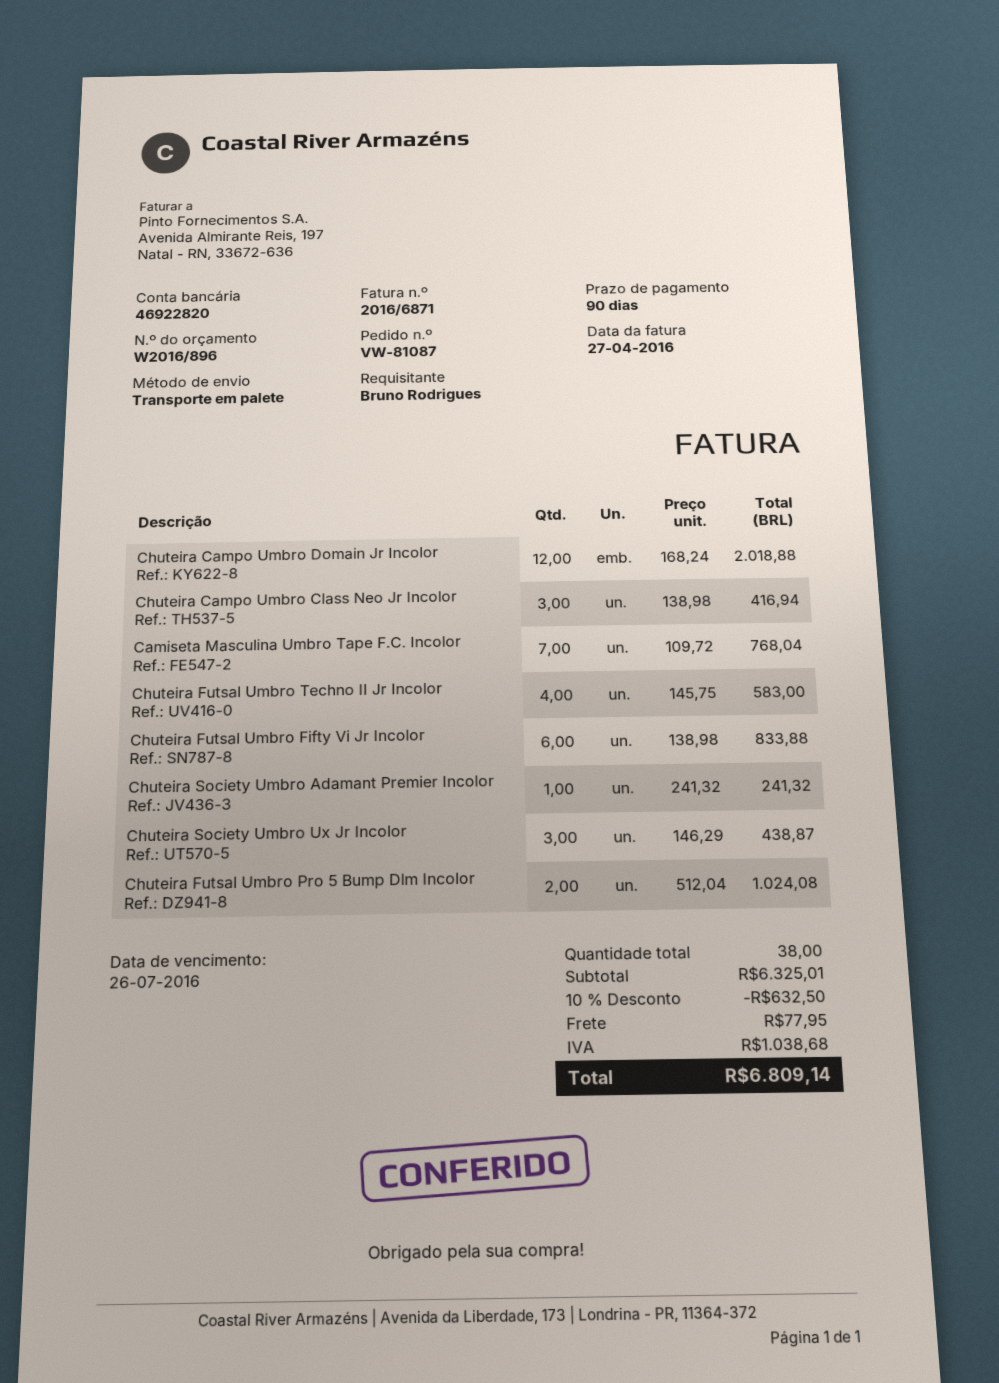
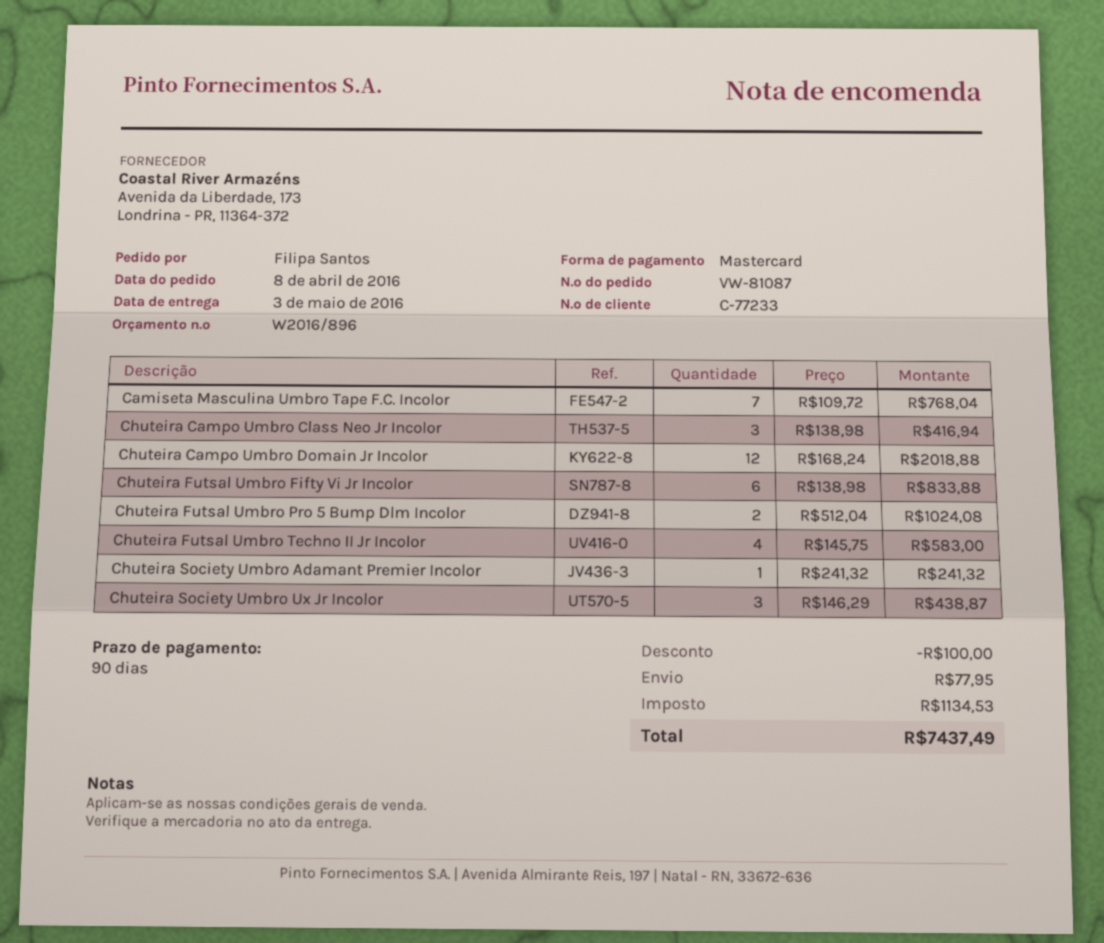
ordered by: Bruno Rodrigues -> Filipa Santos
discount: 632.50 -> 100.00
tax: 1038.68 -> 1134.53
total: 6809.14 -> 7437.49

